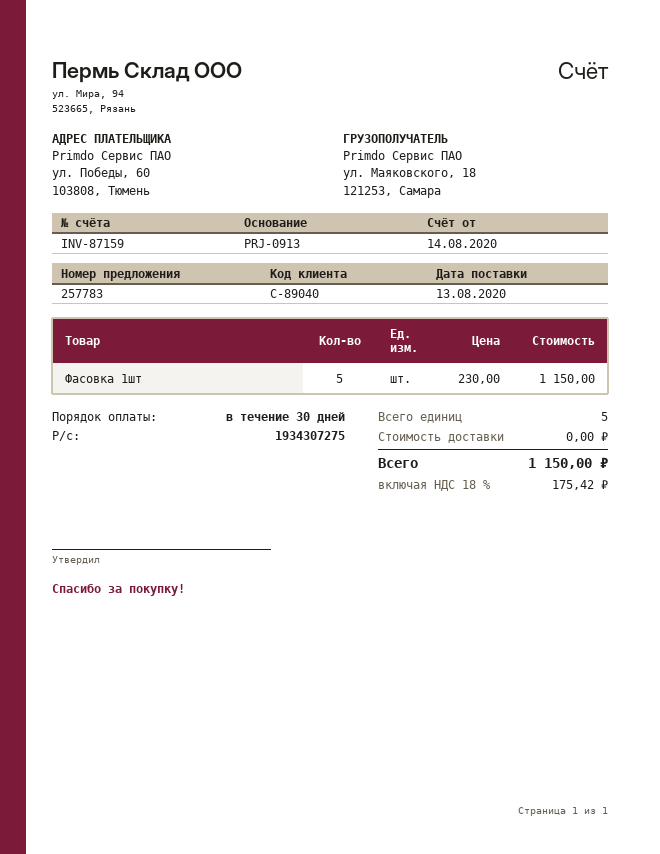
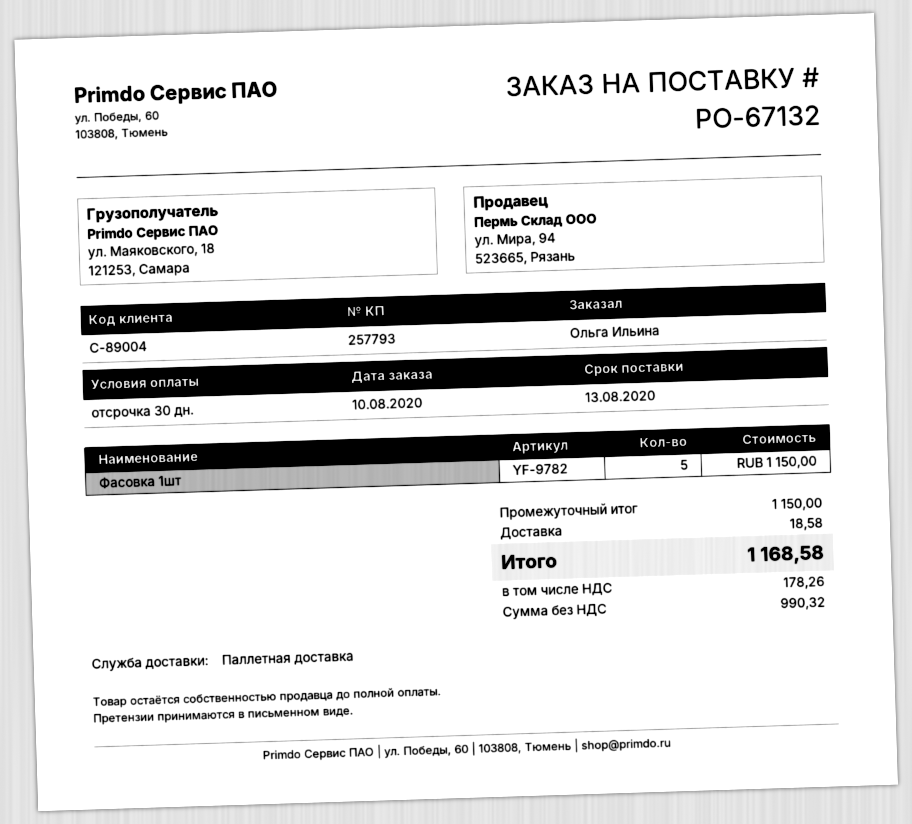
quote number: 257783 -> 257793
customer number: C-89040 -> C-89004
shipping: 0.00 -> 18.58
tax: 175.42 -> 178.26
total: 1150.00 -> 1168.58

